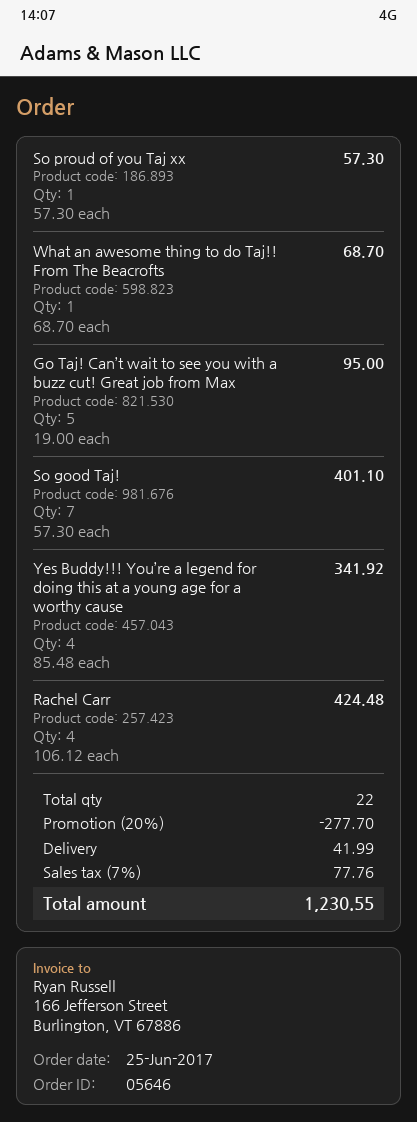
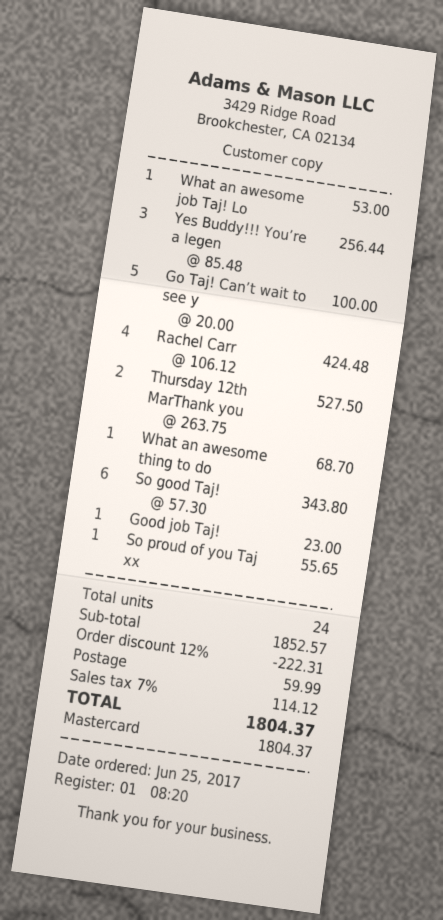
So proud of you Taj xx: 1 x 57.30 = 57.30 -> 1 x 55.65 = 55.65
Go Taj! Can’t wait to see you with a buzz cut! Great job from Max: 5 x 19.00 = 95.00 -> 5 x 20.00 = 100.00
So good Taj!: 7 x 57.30 = 401.10 -> 6 x 57.30 = 343.80
Yes Buddy!!! You’re a legend for doing this at a young age for a worthy cause: 4 x 85.48 = 341.92 -> 3 x 85.48 = 256.44
What an awesome job Taj! Lo: none -> 1 x 53.00 = 53.00
Thursday 12th MarThank you: none -> 2 x 263.75 = 527.50
Good job Taj!: none -> 1 x 23.00 = 23.00
total quantity: 22 -> 24
discount: 20% = 277.70 -> 12% = 222.31
shipping: 41.99 -> 59.99
tax: 7% = 77.76 -> 7% = 114.12
total: 1230.55 -> 1804.37

